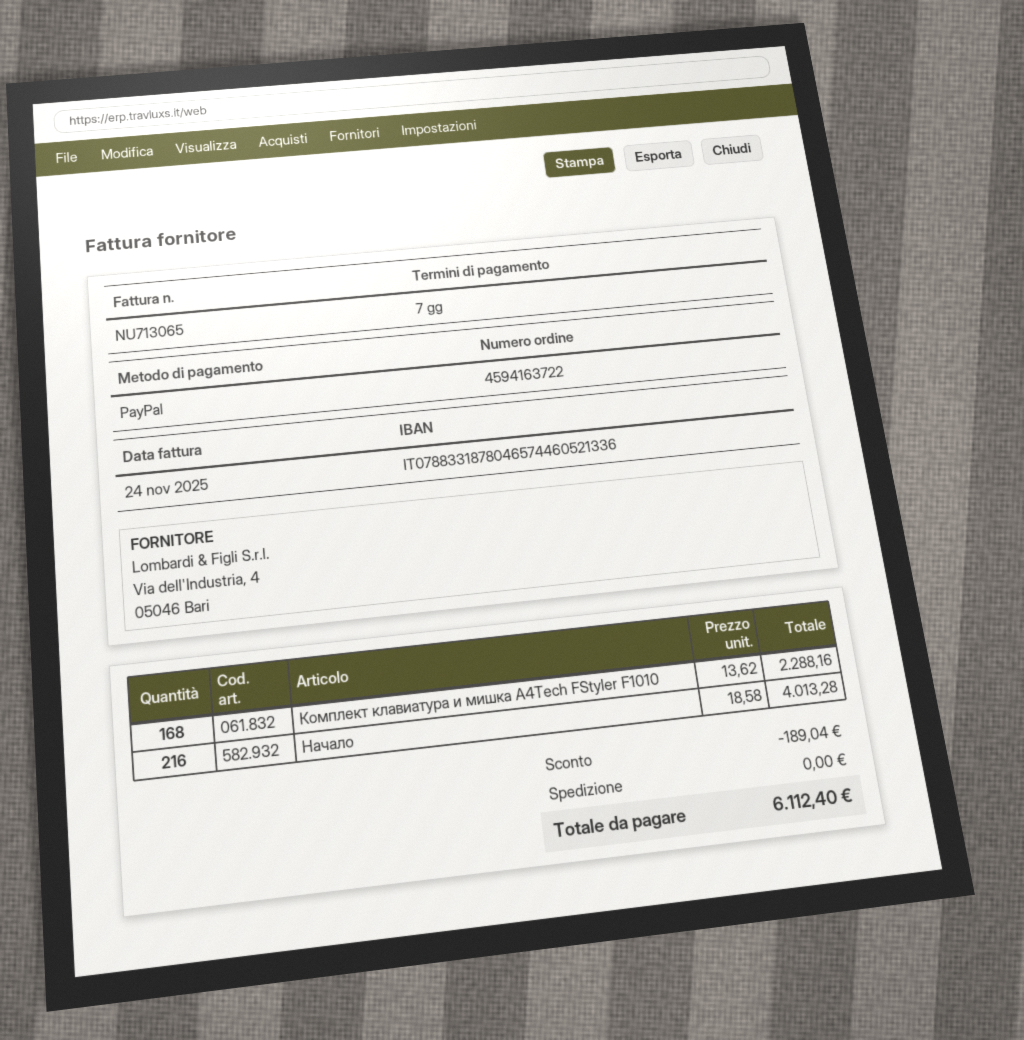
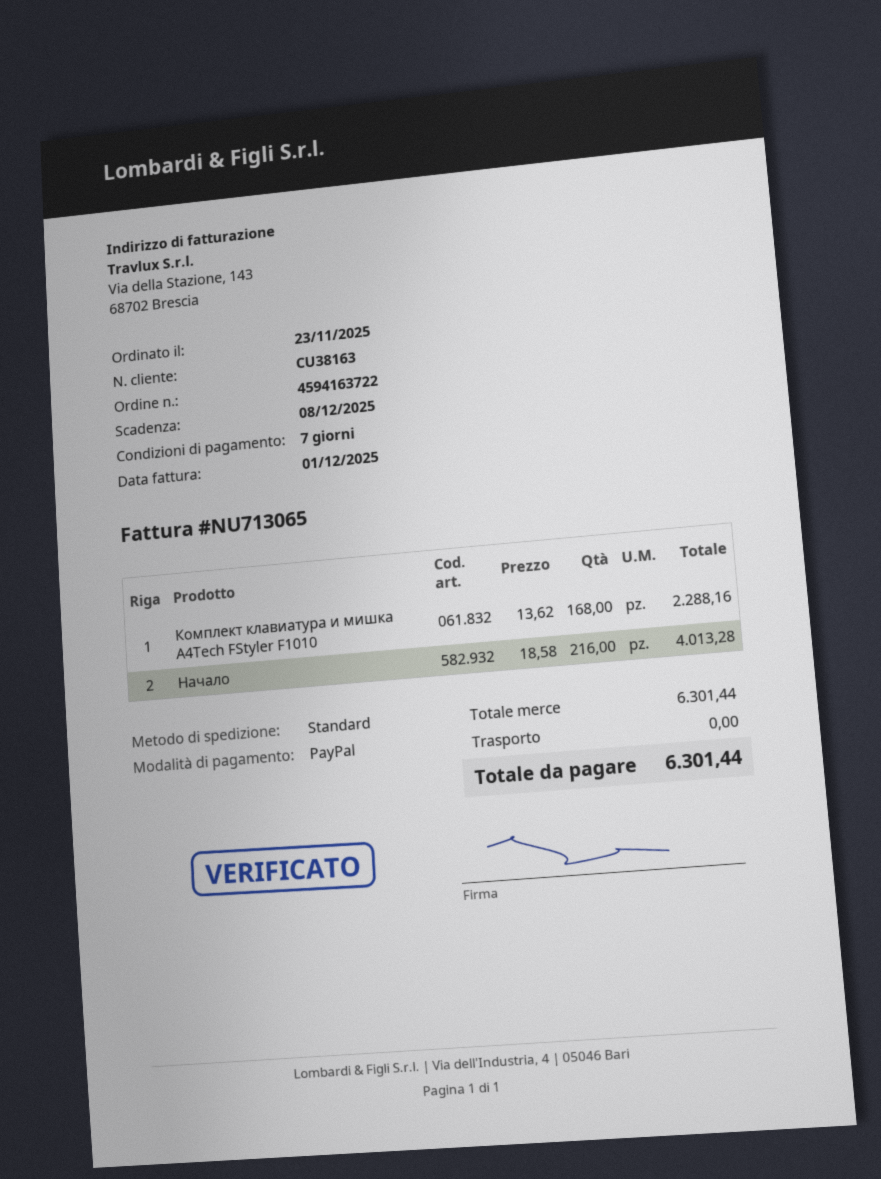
invoice date: 2025-11-24 -> 2025-12-01
discount: 189.04 -> none
total: 6112.40 -> 6301.44

